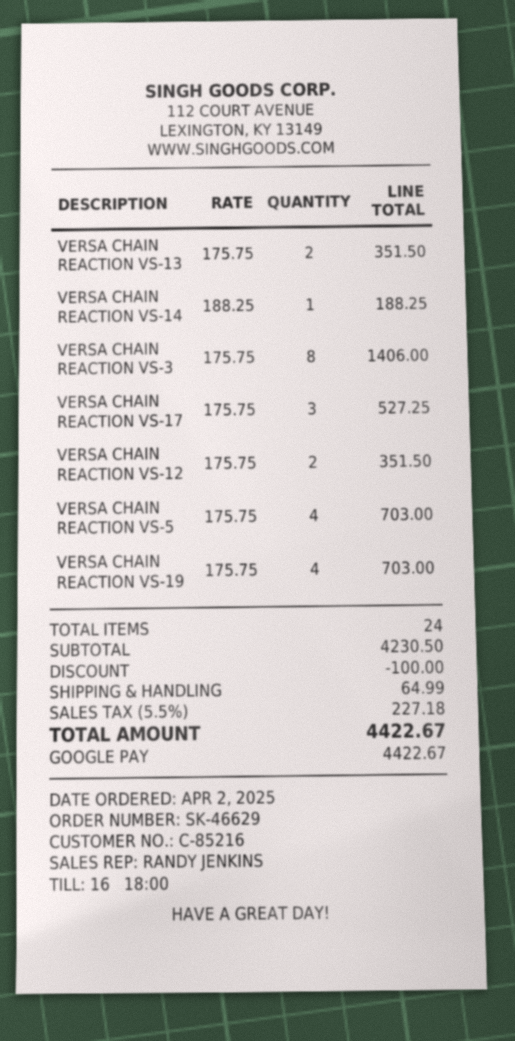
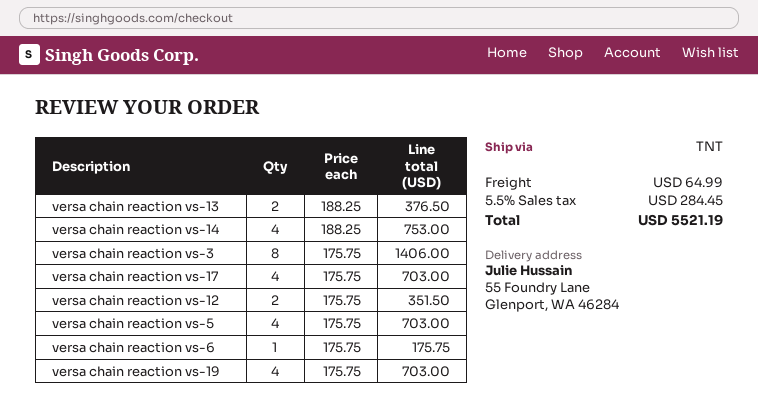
VERSA CHAIN REACTION VS-13: 2 x 175.75 = 351.50 -> 2 x 188.25 = 376.50
VERSA CHAIN REACTION VS-14: 1 x 188.25 = 188.25 -> 4 x 188.25 = 753.00
VERSA CHAIN REACTION VS-17: 3 x 175.75 = 527.25 -> 4 x 175.75 = 703.00
versa chain reaction vs-6: none -> 1 x 175.75 = 175.75
discount: 100.00 -> none
tax: 5.5% = 227.18 -> 5.5% = 284.45
total: 4422.67 -> 5521.19

